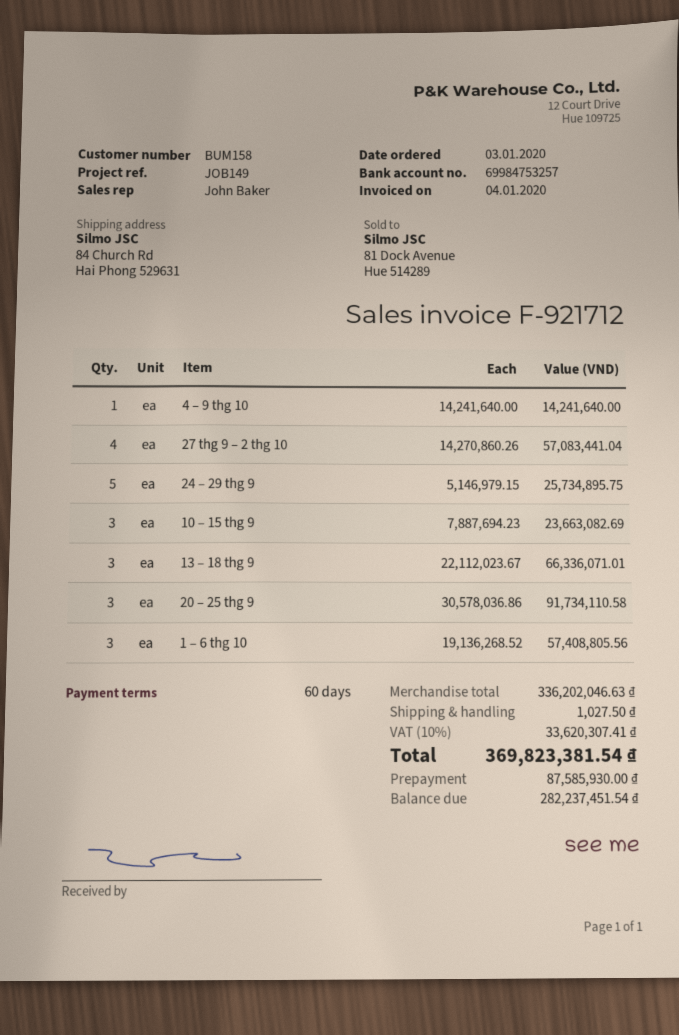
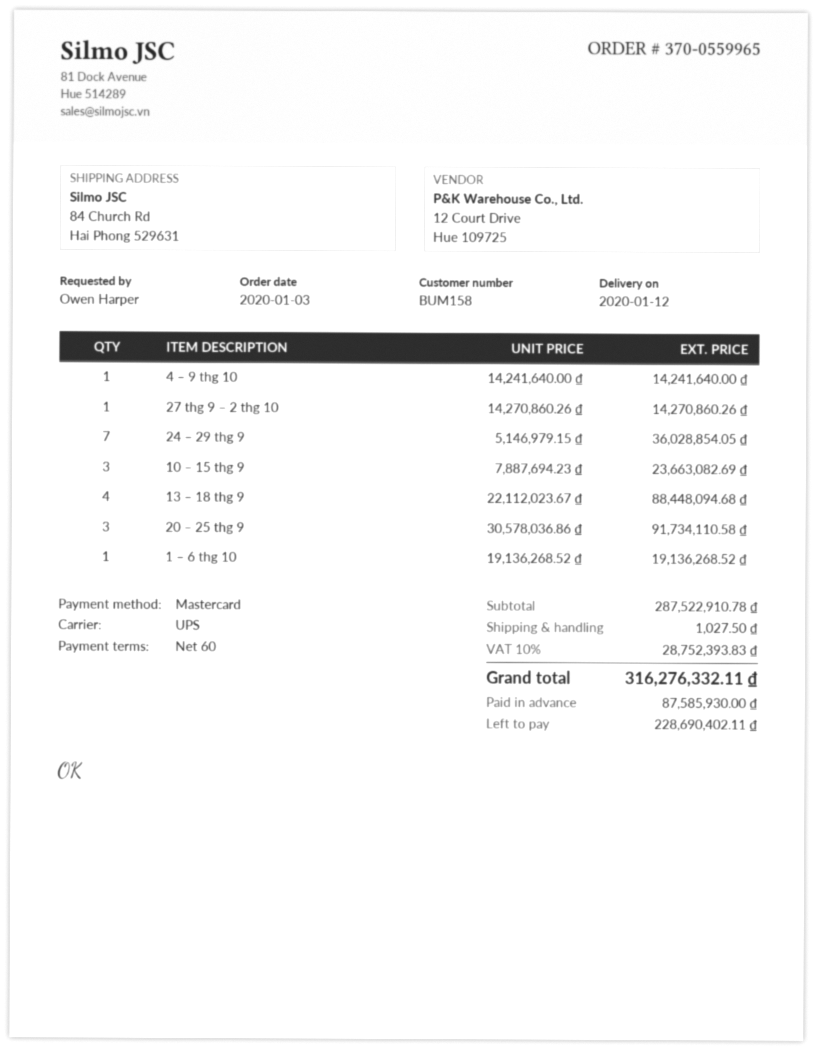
27 thg 9 – 2 thg 10: 4 x 14270860.26 = 57083441.04 -> 1 x 14270860.26 = 14270860.26
24 – 29 thg 9: 5 x 5146979.15 = 25734895.75 -> 7 x 5146979.15 = 36028854.05
13 – 18 thg 9: 3 x 22112023.67 = 66336071.01 -> 4 x 22112023.67 = 88448094.68
1 – 6 thg 10: 3 x 19136268.52 = 57408805.56 -> 1 x 19136268.52 = 19136268.52
subtotal: 336202046.63 -> 287522910.78
tax: 10% = 33620307.41 -> 10% = 28752393.83
total: 369823381.54 -> 316276332.11
balance: 282237451.54 -> 228690402.11

